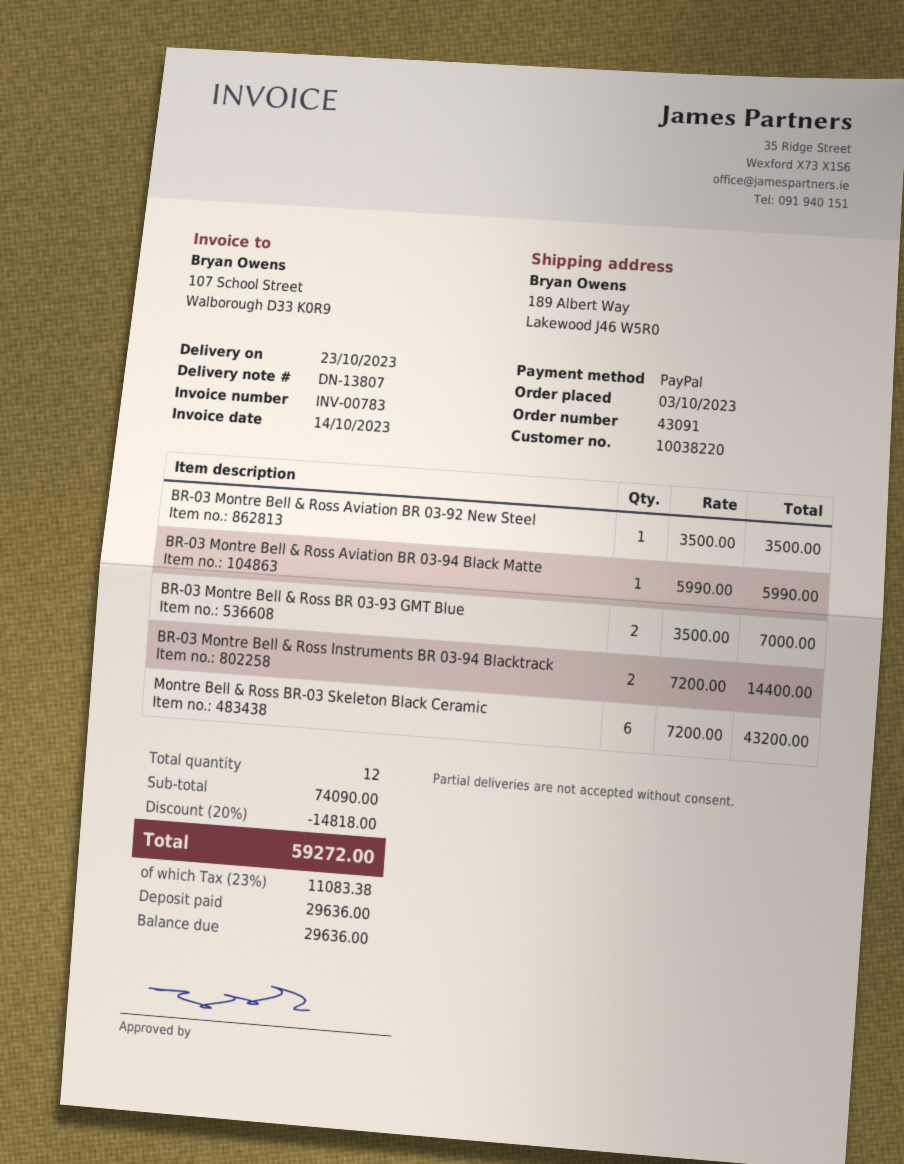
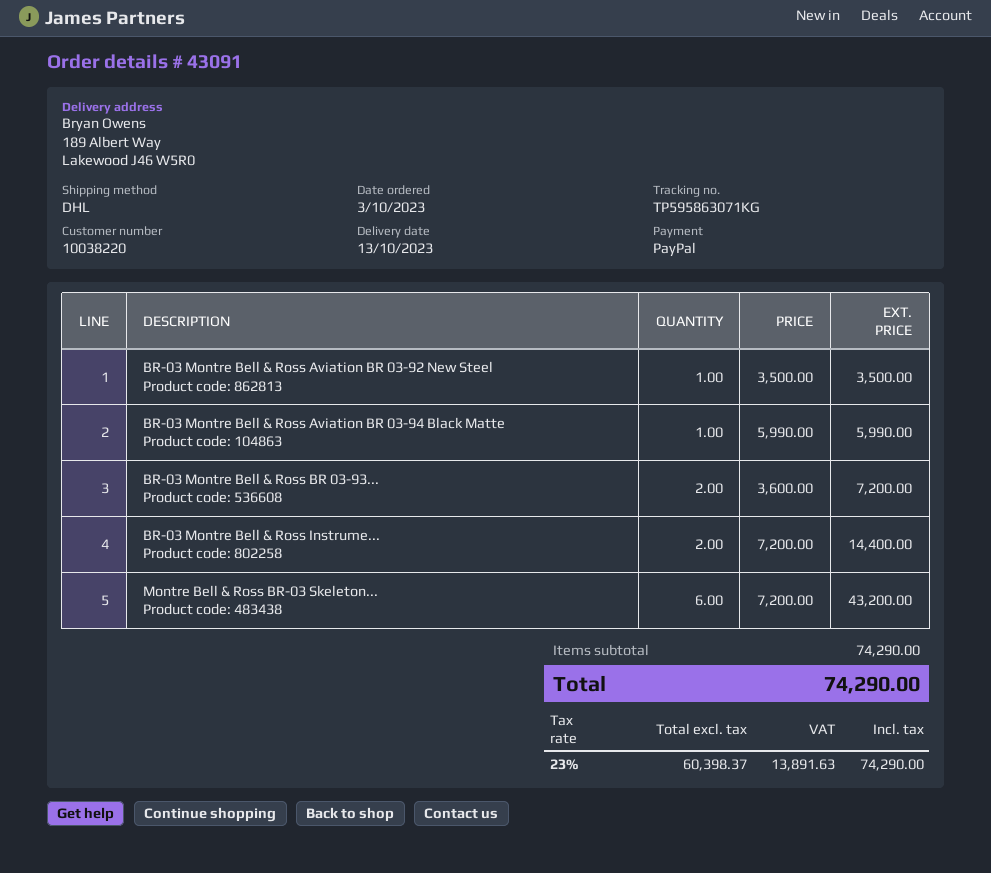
delivery date: 2023-10-23 -> 2023-10-13
BR-03 Montre Bell & Ross BR 03-93 GMT Blue: 2 x 3500.00 = 7000.00 -> 2 x 3600.00 = 7200.00
subtotal: 74090.00 -> 74290.00
discount: 20% = 14818.00 -> none
tax: 23% = 11083.38 -> 23% = 13891.63
total: 59272.00 -> 74290.00

